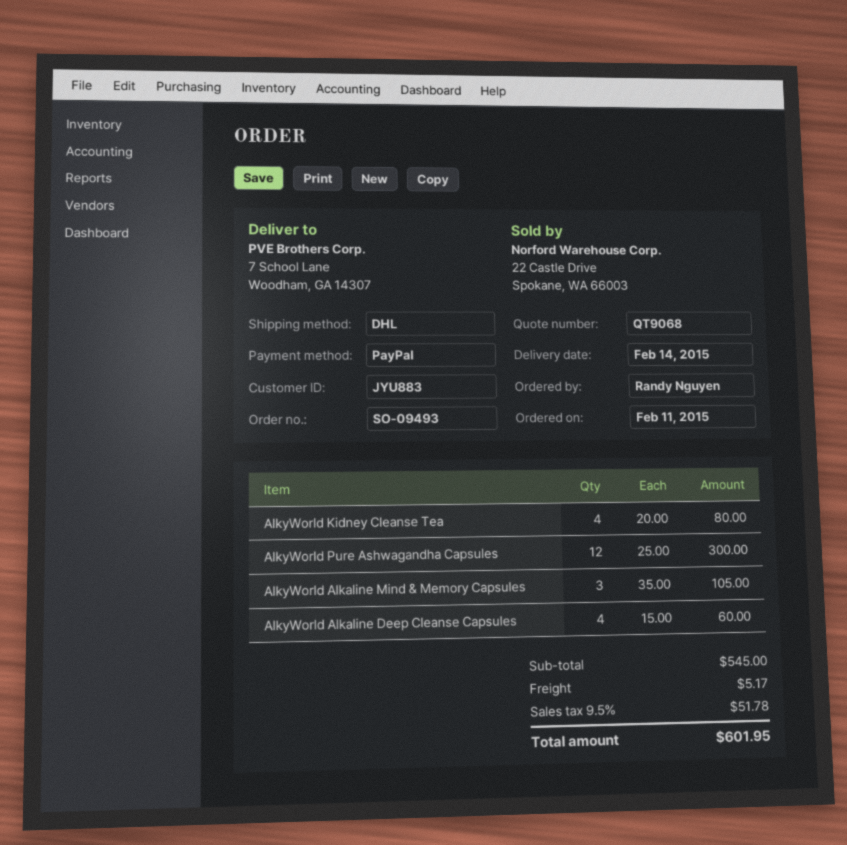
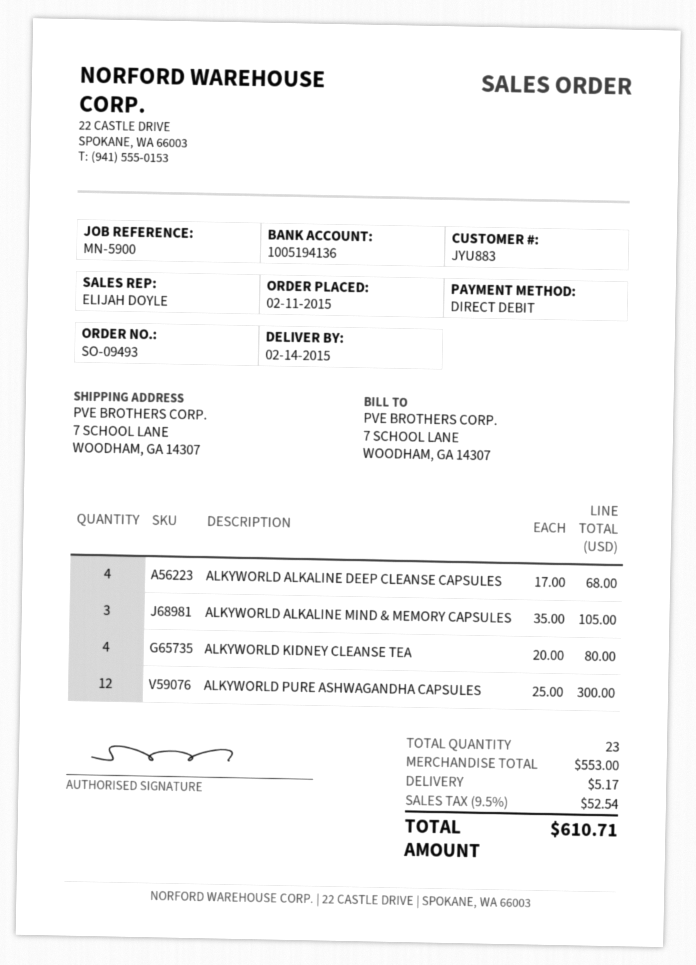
payment method: PayPal -> direct debit
AlkyWorld Alkaline Deep Cleanse Capsules: 4 x 15.00 = 60.00 -> 4 x 17.00 = 68.00
subtotal: 545.00 -> 553.00
tax: 9.5% = 51.78 -> 9.5% = 52.54
total: 601.95 -> 610.71

